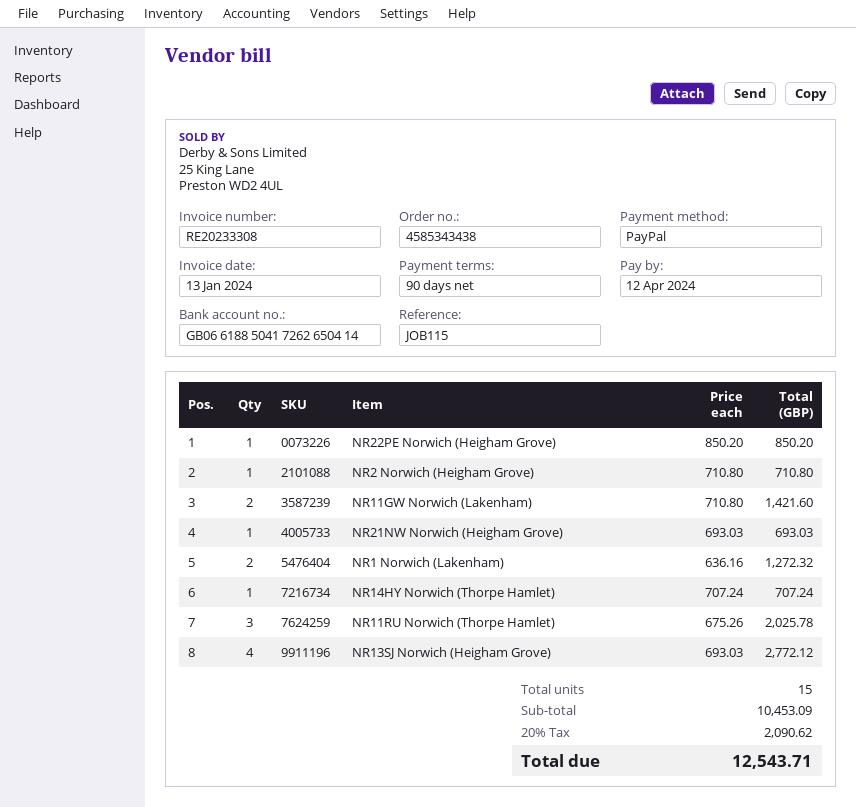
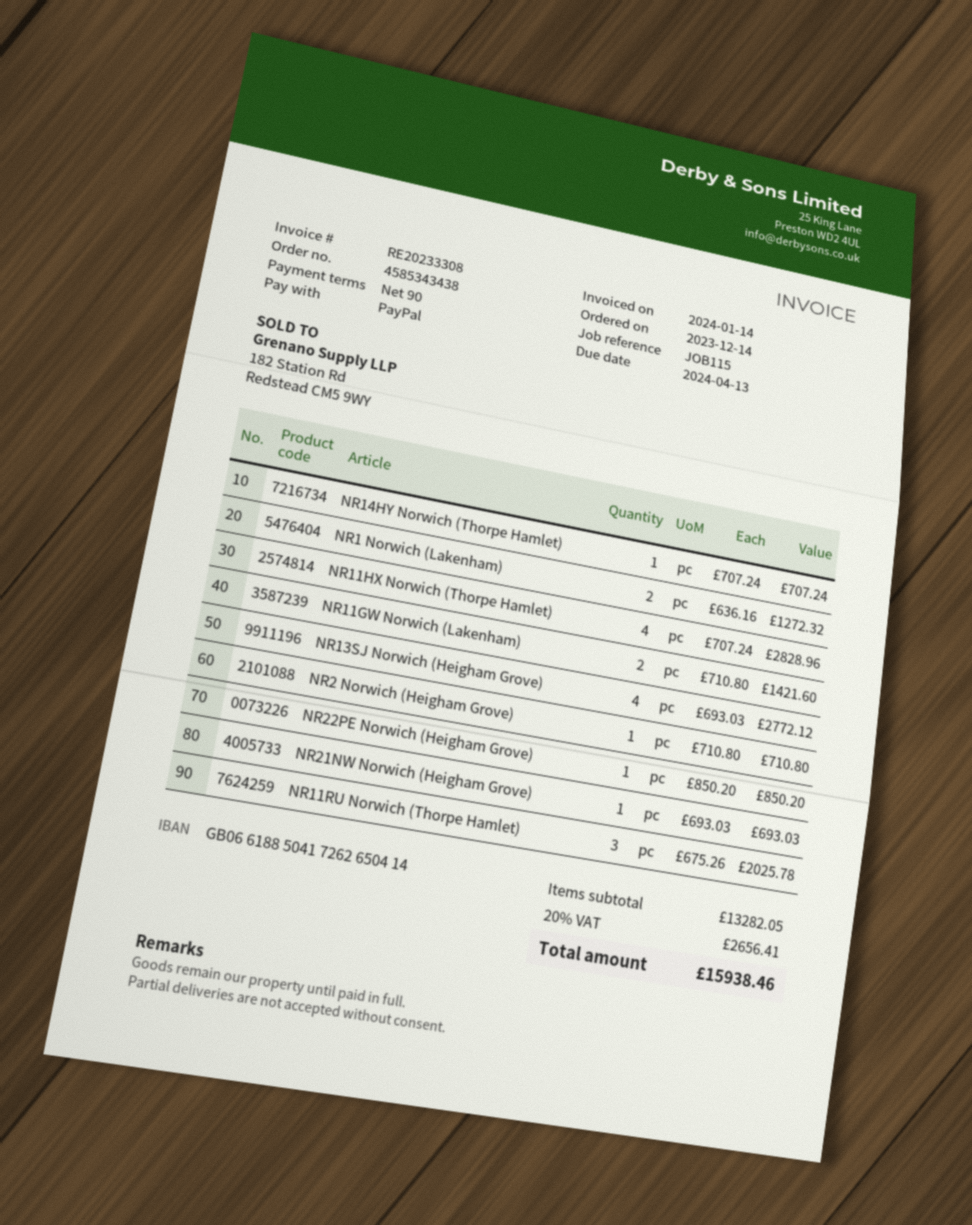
invoice date: 2024-01-13 -> 2024-01-14
due date: 2024-04-12 -> 2024-04-13
NR11HX Norwich (Thorpe Hamlet): none -> 4 x 707.24 = 2828.96
subtotal: 10453.09 -> 13282.05
tax: 20% = 2090.62 -> 20% = 2656.41
total: 12543.71 -> 15938.46

